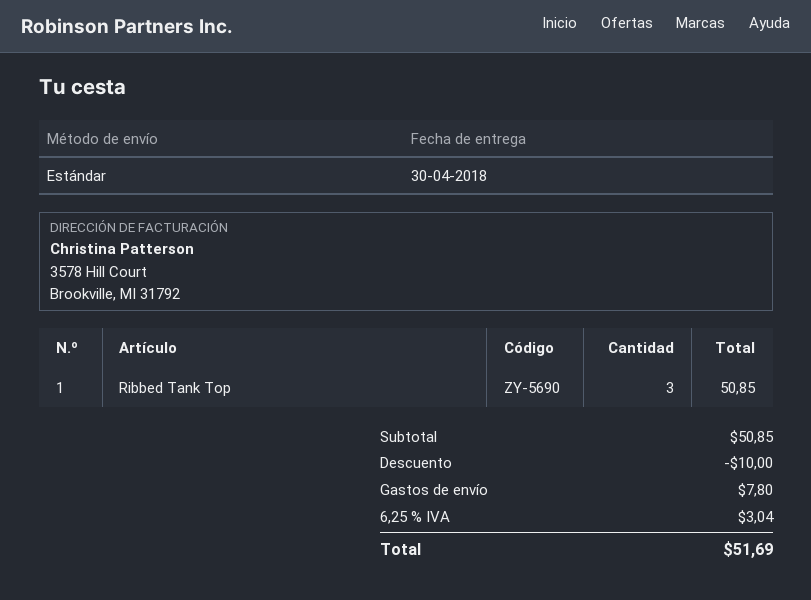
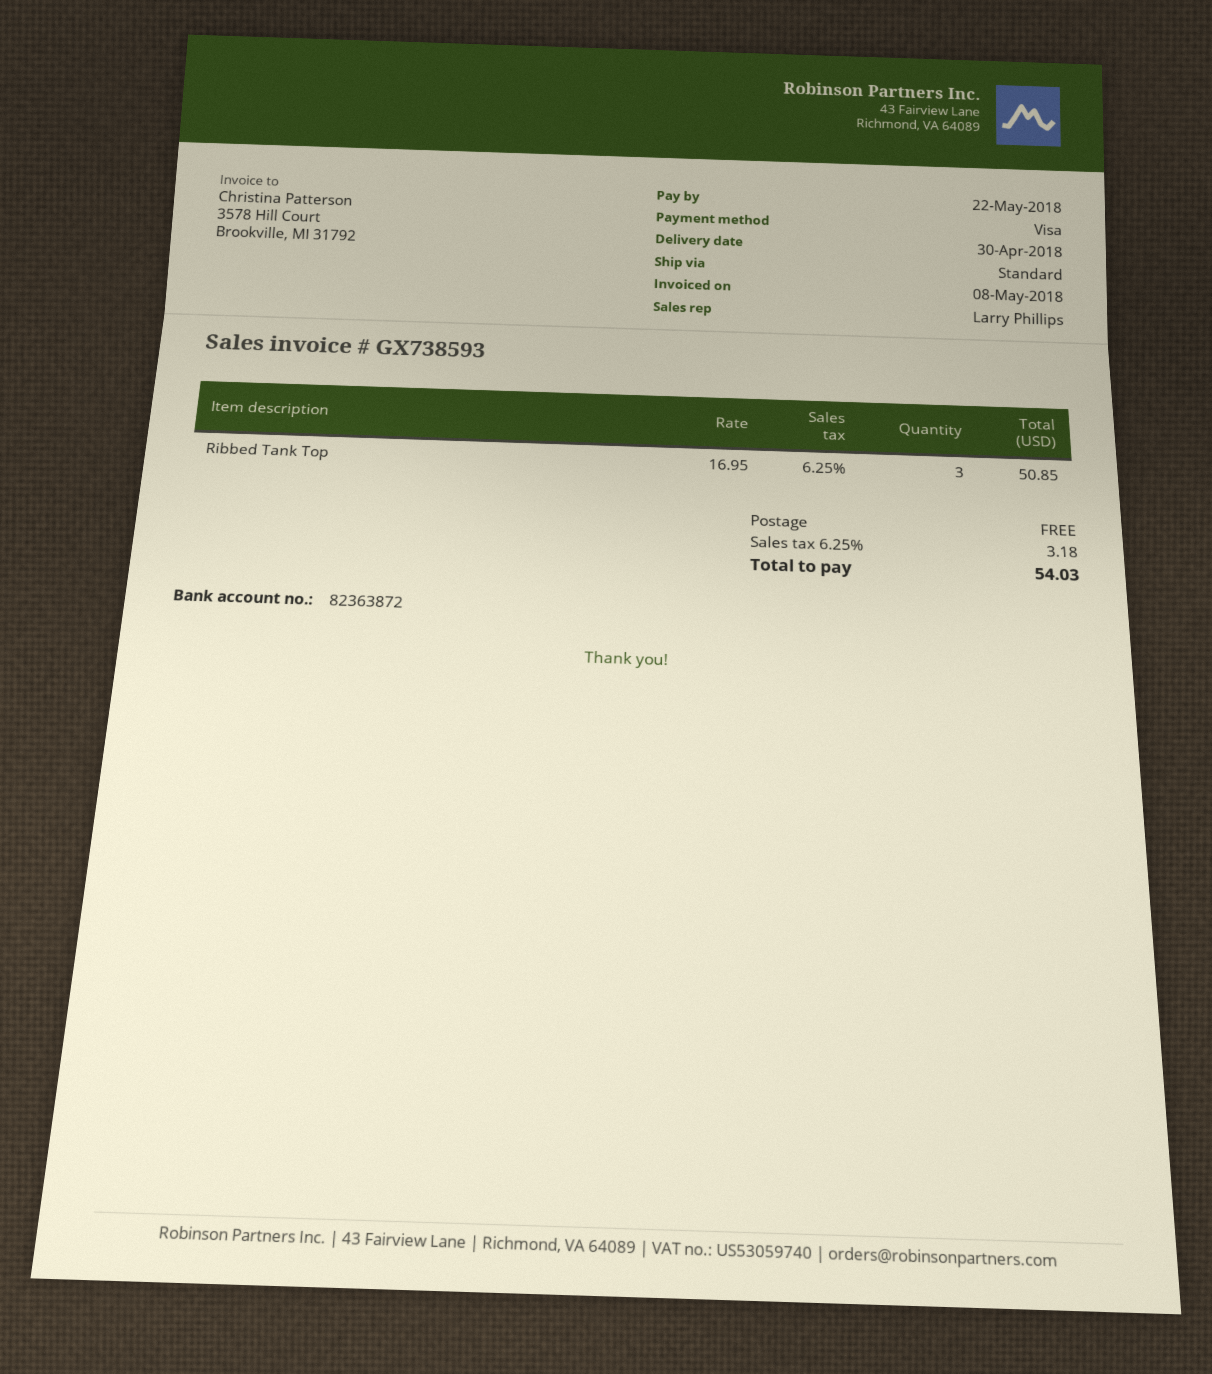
discount: 10.00 -> none
shipping: 7.80 -> 0.00
tax: 6.25% = 3.04 -> 6.25% = 3.18
total: 51.69 -> 54.03

